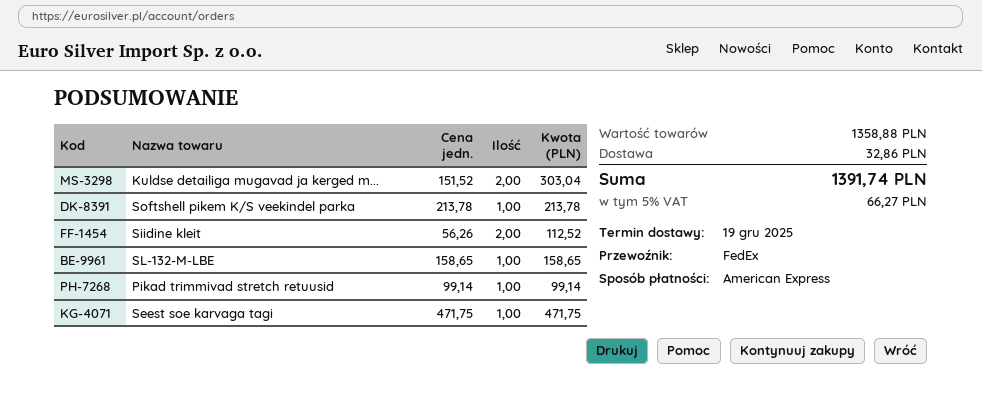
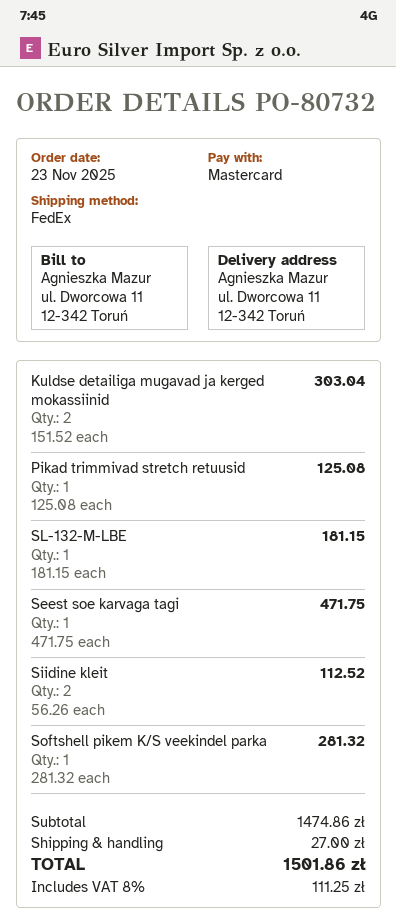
payment method: American Express -> Mastercard
Softshell pikem K/S veekindel parka: 1 x 213.78 = 213.78 -> 1 x 281.32 = 281.32
SL-132-M-LBE: 1 x 158.65 = 158.65 -> 1 x 181.15 = 181.15
Pikad trimmivad stretch retuusid: 1 x 99.14 = 99.14 -> 1 x 125.08 = 125.08
subtotal: 1358.88 -> 1474.86
shipping: 32.86 -> 27.00
tax: 5% = 66.27 -> 8% = 111.25
total: 1391.74 -> 1501.86

